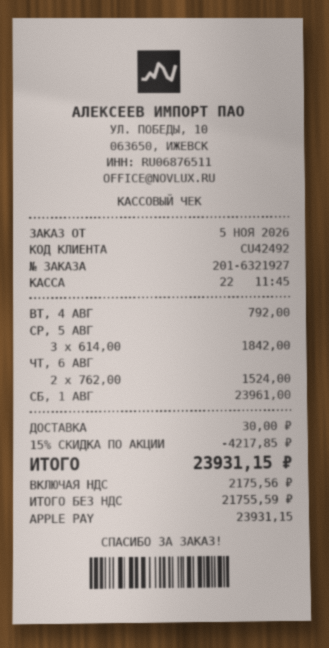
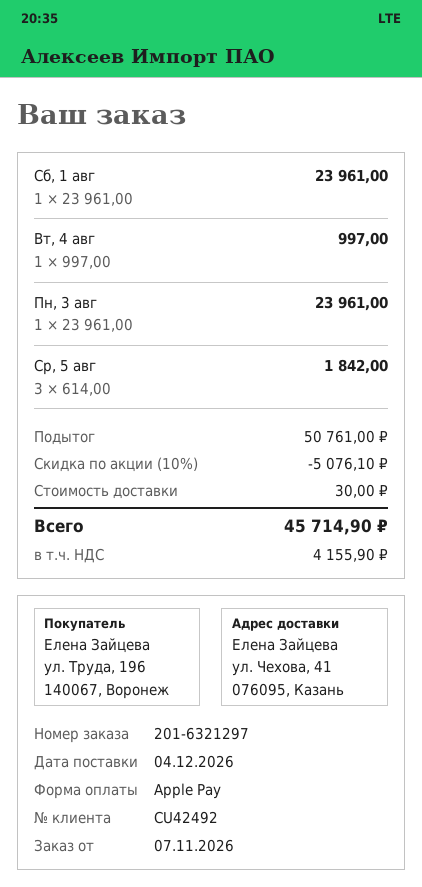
order number: 201-6321927 -> 201-6321297
order date: 2026-11-05 -> 2026-11-07
ВТ, 4 АВГ: 1 x 792.00 = 792.00 -> 1 x 997.00 = 997.00
ЧТ, 6 АВГ: 2 x 762.00 = 1524.00 -> none
Пн, 3 авг: none -> 1 x 23961.00 = 23961.00
discount: 15% = 4217.85 -> 10% = 5076.10
tax: 2175.56 -> 4155.90
total: 23931.15 -> 45714.90

